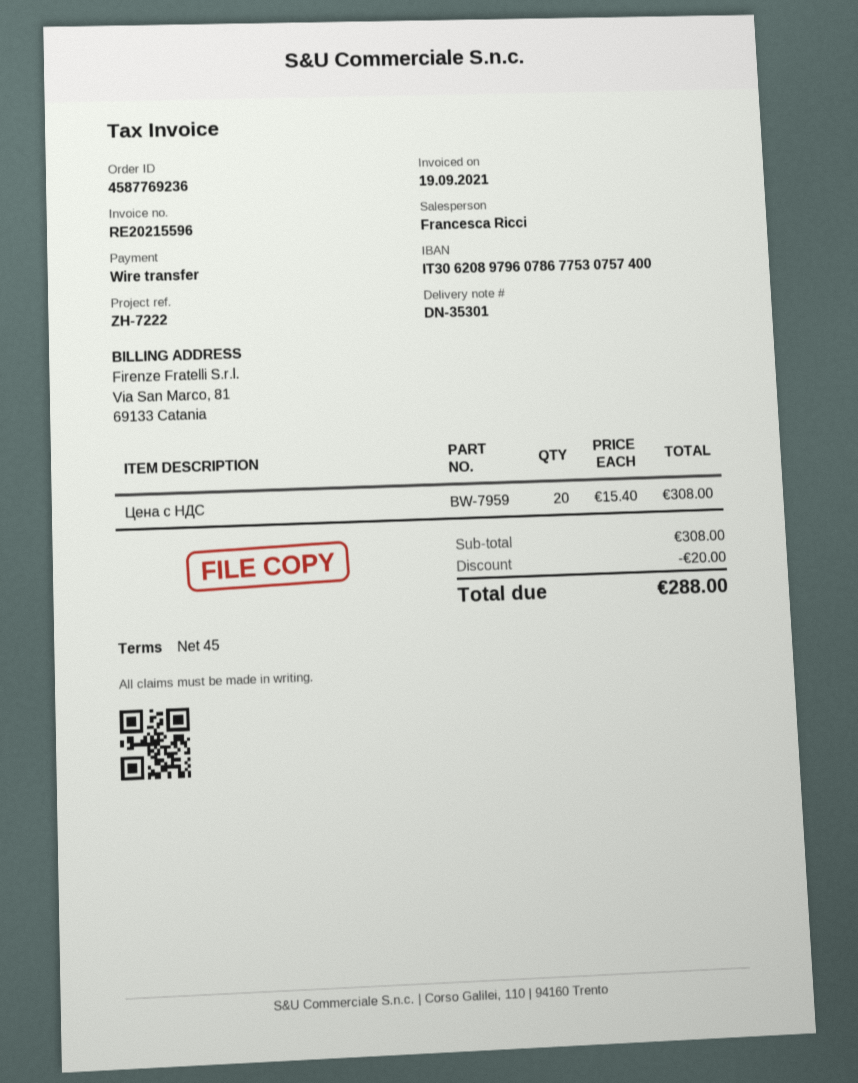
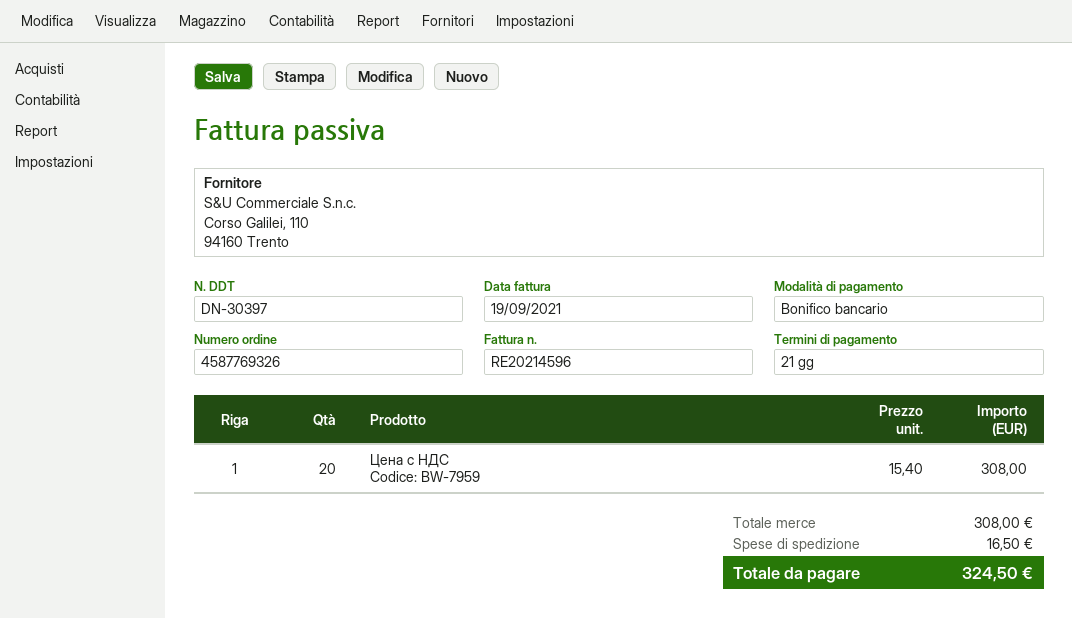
order number: 4587769236 -> 4587769326
delivery note number: DN-35301 -> DN-30397
invoice number: RE20215596 -> RE20214596
payment terms: 45 days -> 21 days
discount: 20.00 -> none
shipping: none -> 16.50
total: 288.00 -> 324.50

